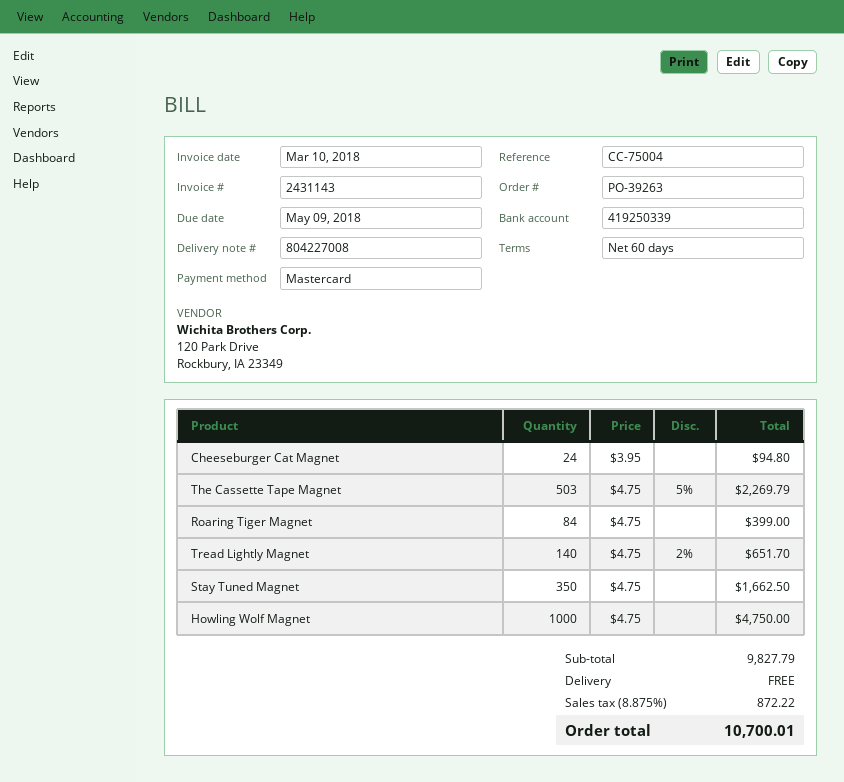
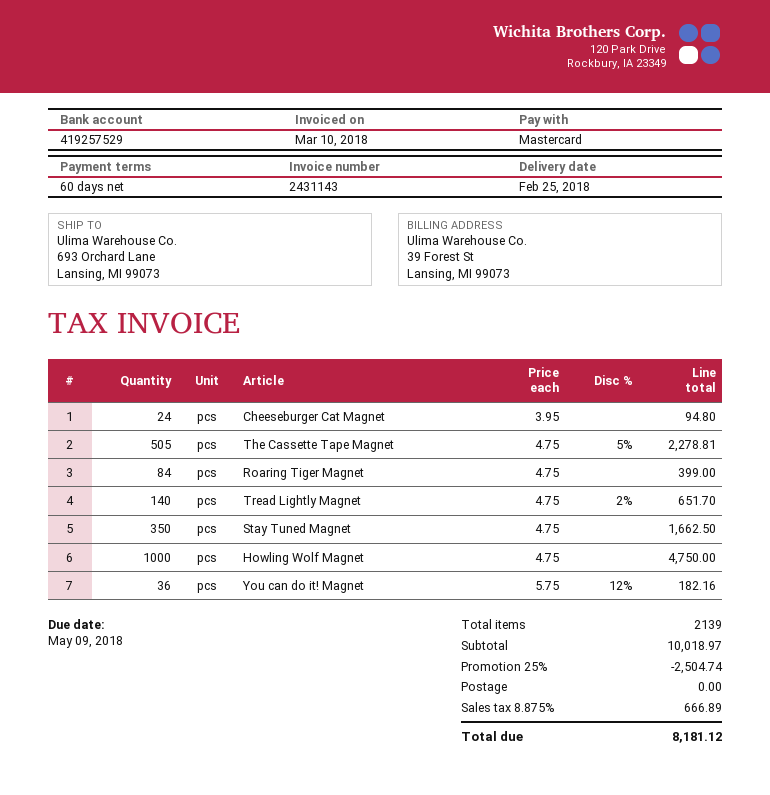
bank account: 419250339 -> 419257529
The Cassette Tape Magnet: 503 x 4.75 - 5% = 2269.79 -> 505 x 4.75 - 5% = 2278.81
You can do it! Magnet: none -> 36 x 5.75 - 12% = 182.16
subtotal: 9827.79 -> 10018.97
discount: none -> 25% = 2504.74
tax: 8.875% = 872.22 -> 8.875% = 666.89
total: 10700.01 -> 8181.12

